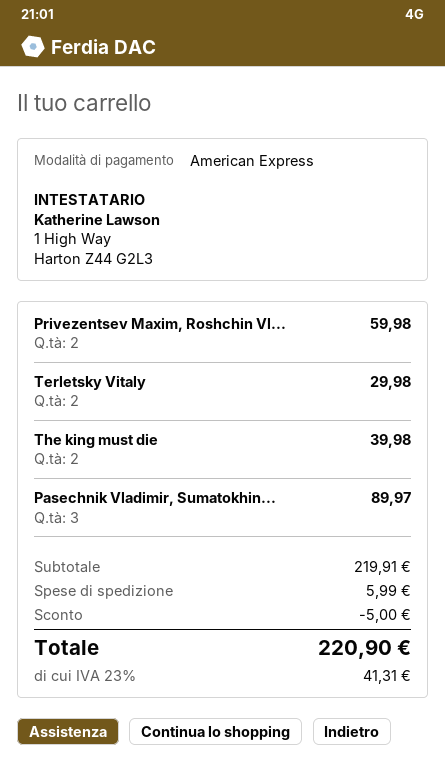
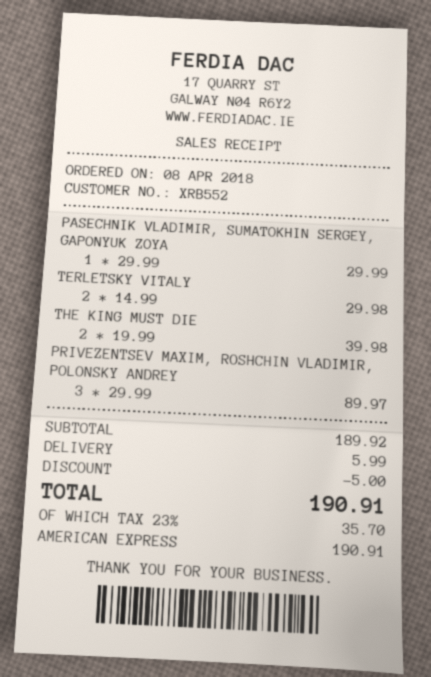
Privezentsev Maxim, Roshchin Vl...: 2 for 59.98 -> 3 for 89.97
Pasechnik Vladimir, Sumatokhin...: 3 for 89.97 -> 1 for 29.99
subtotal: 219.91 -> 189.92
tax: 23% = 41.31 -> 23% = 35.70
total: 220.90 -> 190.91

